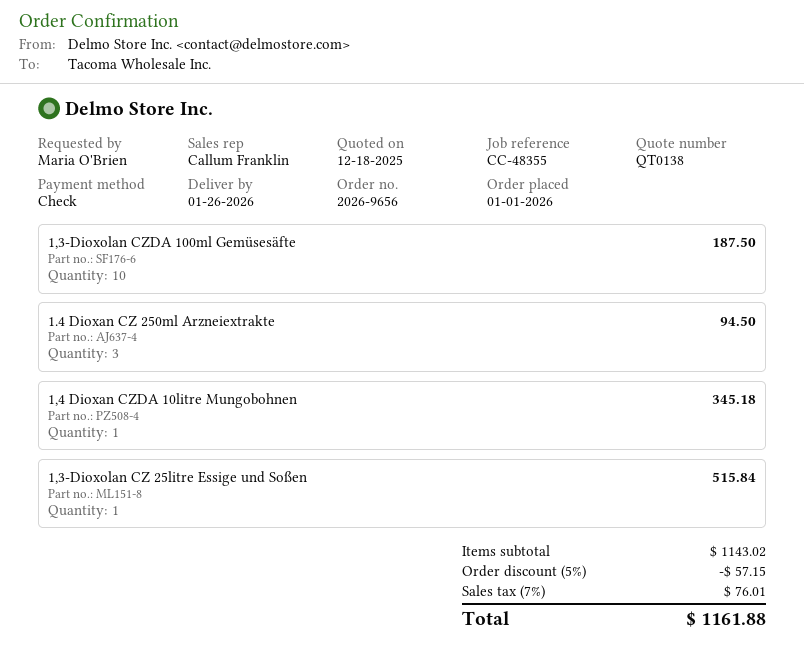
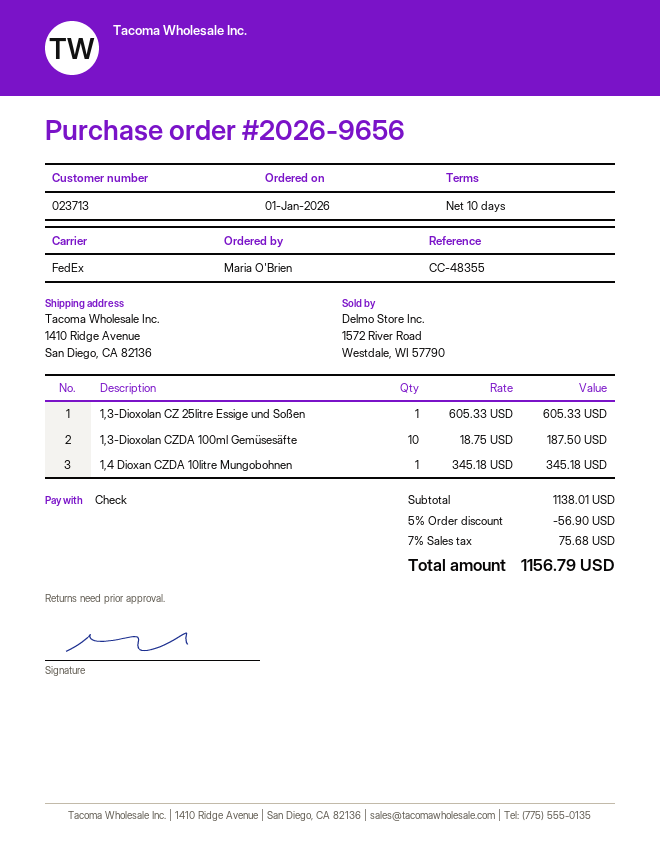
1.4 Dioxan CZ 250ml Arzneiextrakte: 3 for 94.50 -> none
1,3-Dioxolan CZ 25litre Essige und Soßen: 1 for 515.84 -> 1 for 605.33
subtotal: 1143.02 -> 1138.01
discount: 5% = 57.15 -> 5% = 56.90
tax: 7% = 76.01 -> 7% = 75.68
total: 1161.88 -> 1156.79

